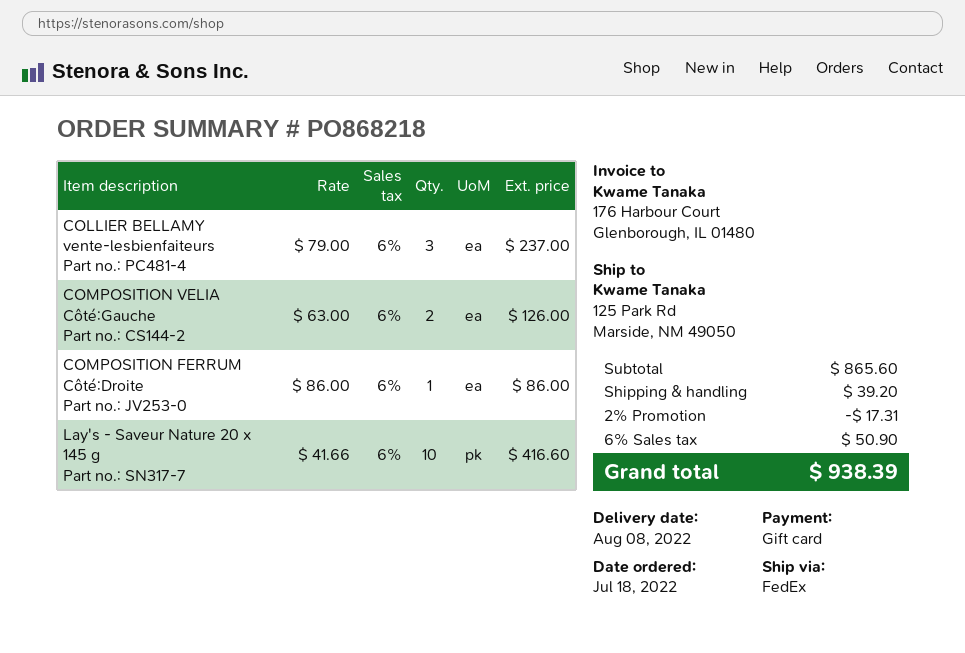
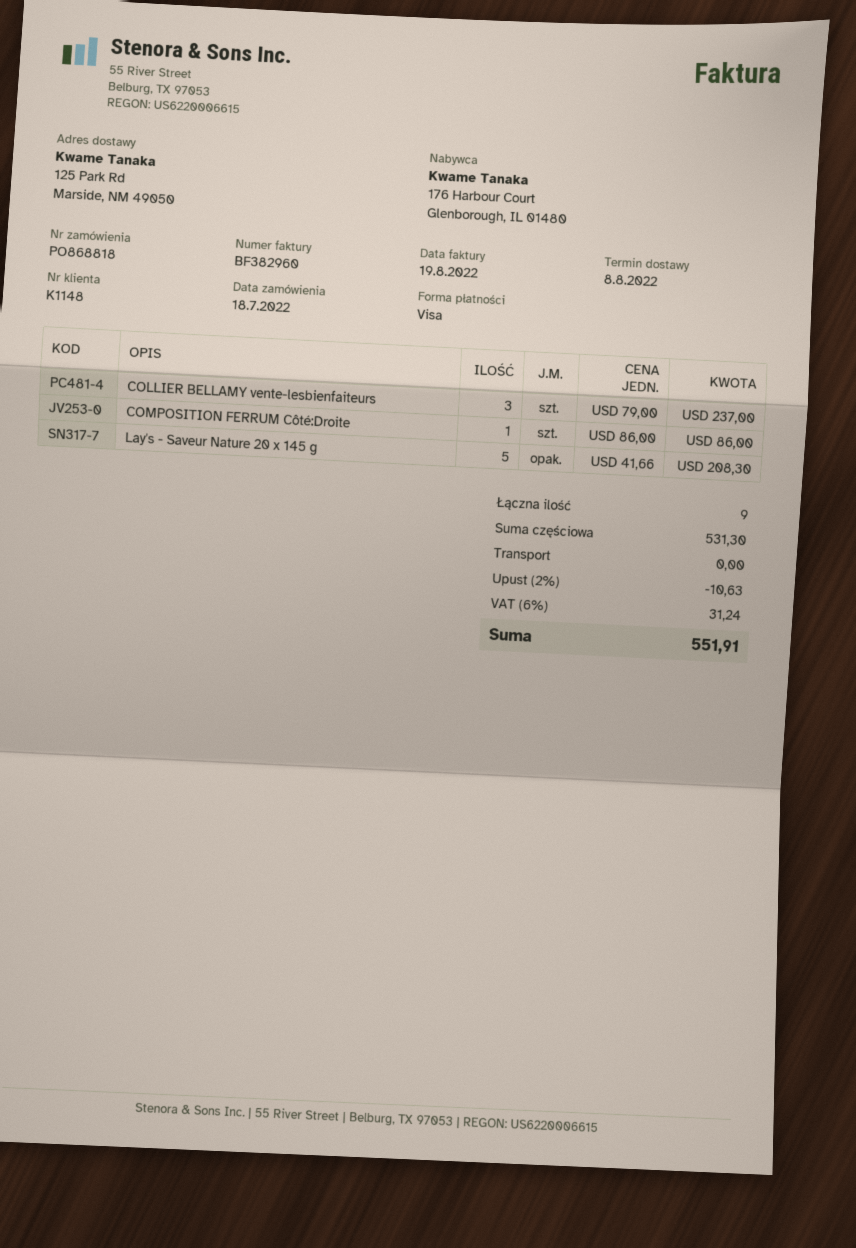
order number: PO868218 -> PO868818
payment method: gift card -> Visa
COMPOSITION VELIA Côté:Gauche: 2 x 63.00 = 126.00 -> none
Lay's - Saveur Nature 20 x 145 g: 10 x 41.66 = 416.60 -> 5 x 41.66 = 208.30
subtotal: 865.60 -> 531.30
discount: 2% = 17.31 -> 2% = 10.63
shipping: 39.20 -> 0.00
tax: 6% = 50.90 -> 6% = 31.24
total: 938.39 -> 551.91

